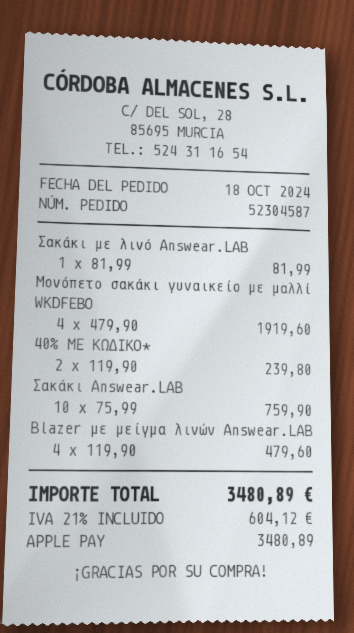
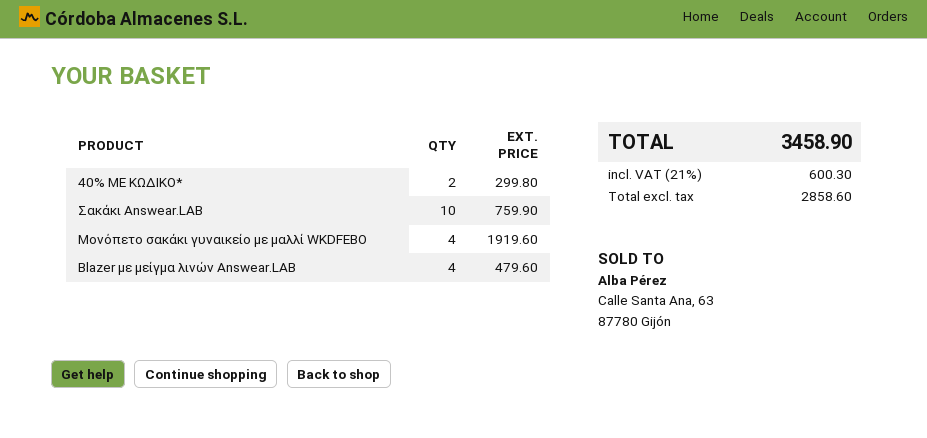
Σακάκι με λινό Answear.LAB: 1 for 81.99 -> none
40% ΜΕ ΚΩΔΙΚΟ*: 2 for 239.80 -> 2 for 299.80
tax: 21% = 604.12 -> 21% = 600.30
total: 3480.89 -> 3458.90

